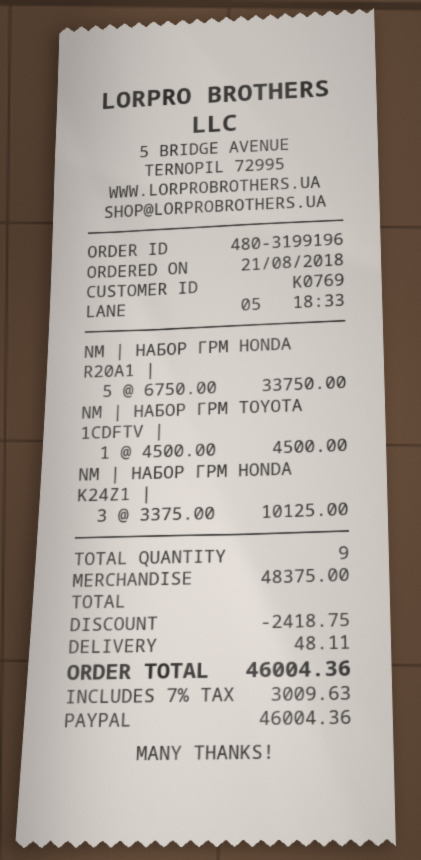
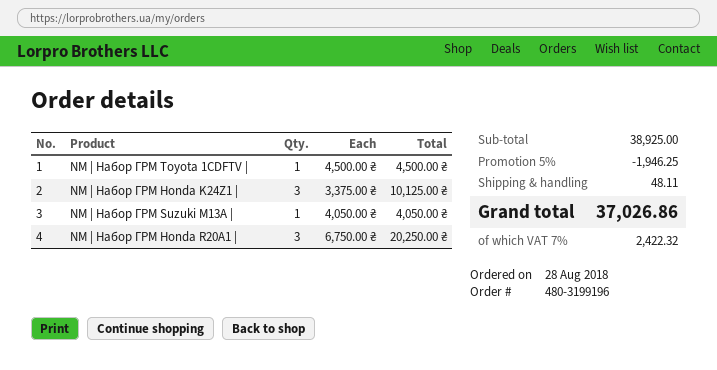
order date: 2018-08-21 -> 2018-08-28
NM | НАБОР ГРМ HONDA R20A1 |: 5 x 6750.00 = 33750.00 -> 3 x 6750.00 = 20250.00
NM | Набор ГРМ Suzuki M13A |: none -> 1 x 4050.00 = 4050.00
subtotal: 48375.00 -> 38925.00
discount: 2418.75 -> 1946.25
tax: 7% = 3009.63 -> 7% = 2422.32
total: 46004.36 -> 37026.86

